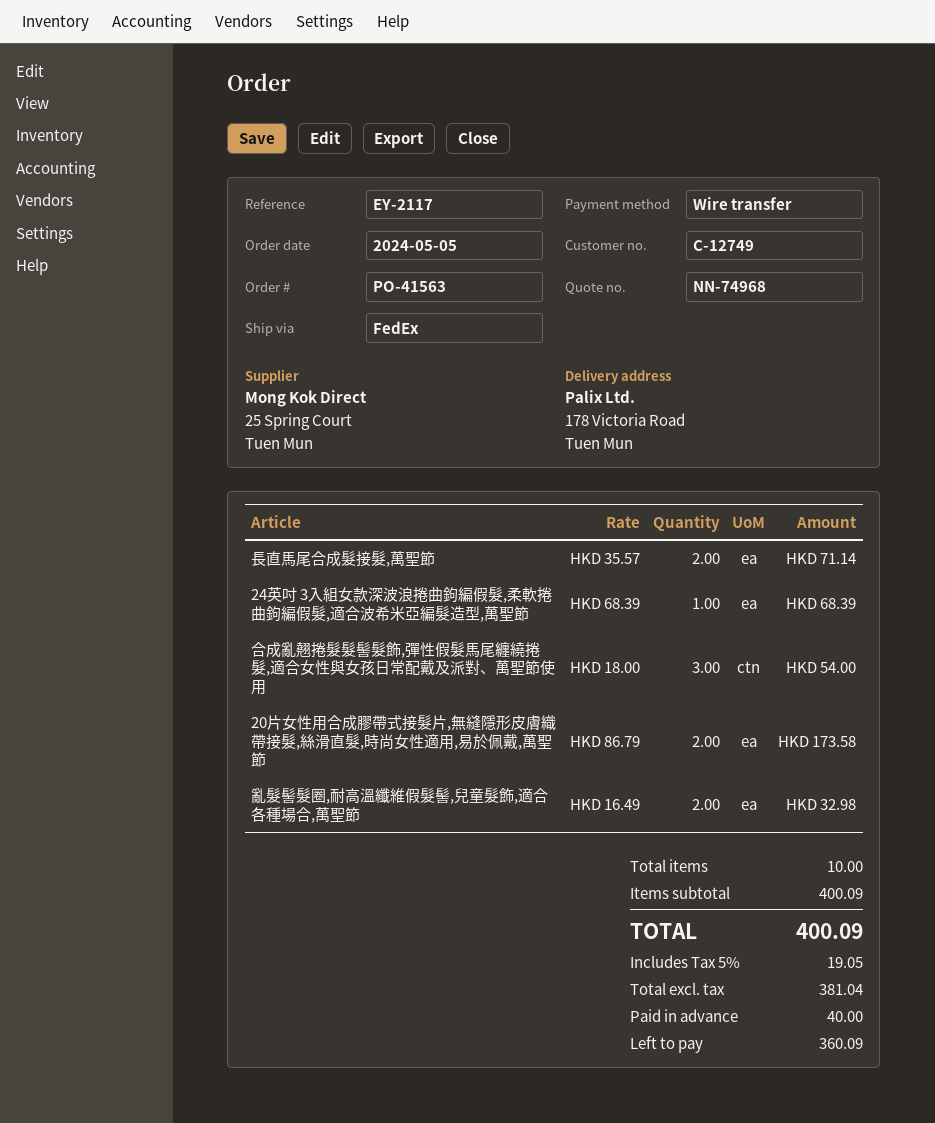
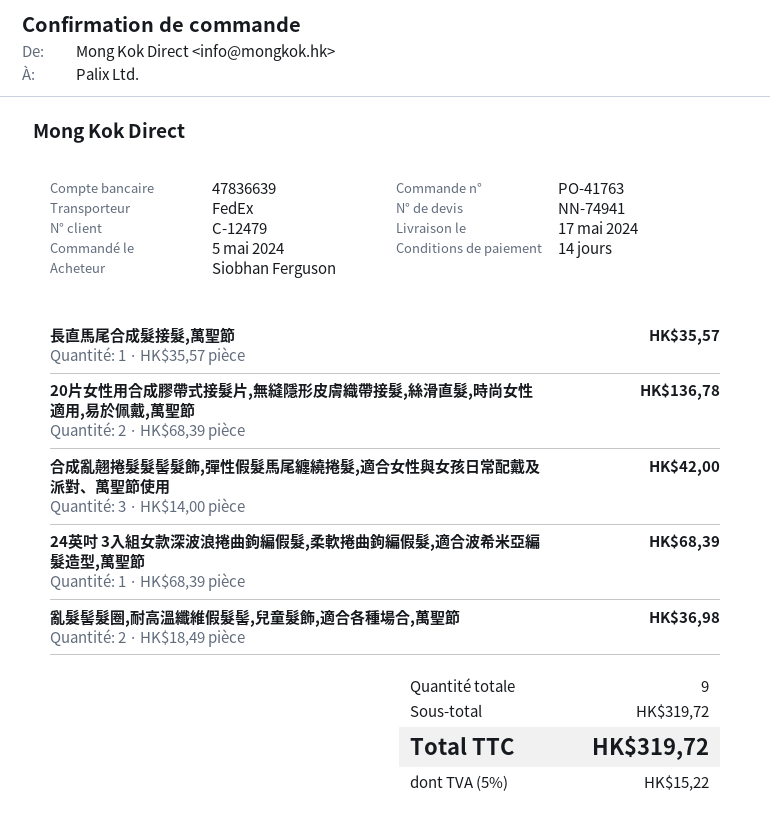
quote number: NN-74968 -> NN-74941
order number: PO-41563 -> PO-41763
customer number: C-12749 -> C-12479
長直馬尾合成髮接髮,萬聖節: 2 x 35.57 = 71.14 -> 1 x 35.57 = 35.57
合成亂翹捲髮髮髻髮飾,彈性假髮馬尾纏繞捲髮,適合女性與女孩日常配戴及派對、萬聖節使用: 3 x 18.00 = 54.00 -> 3 x 14.00 = 42.00
20片女性用合成膠帶式接髮片,無縫隱形皮膚織帶接髮,絲滑直髮,時尚女性適用,易於佩戴,萬聖節: 2 x 86.79 = 173.58 -> 2 x 68.39 = 136.78
亂髮髻髮圈,耐高溫纖維假髮髻,兒童髮飾,適合各種場合,萬聖節: 2 x 16.49 = 32.98 -> 2 x 18.49 = 36.98
total quantity: 10 -> 9
subtotal: 400.09 -> 319.72
tax: 5% = 19.05 -> 5% = 15.22
total: 400.09 -> 319.72

